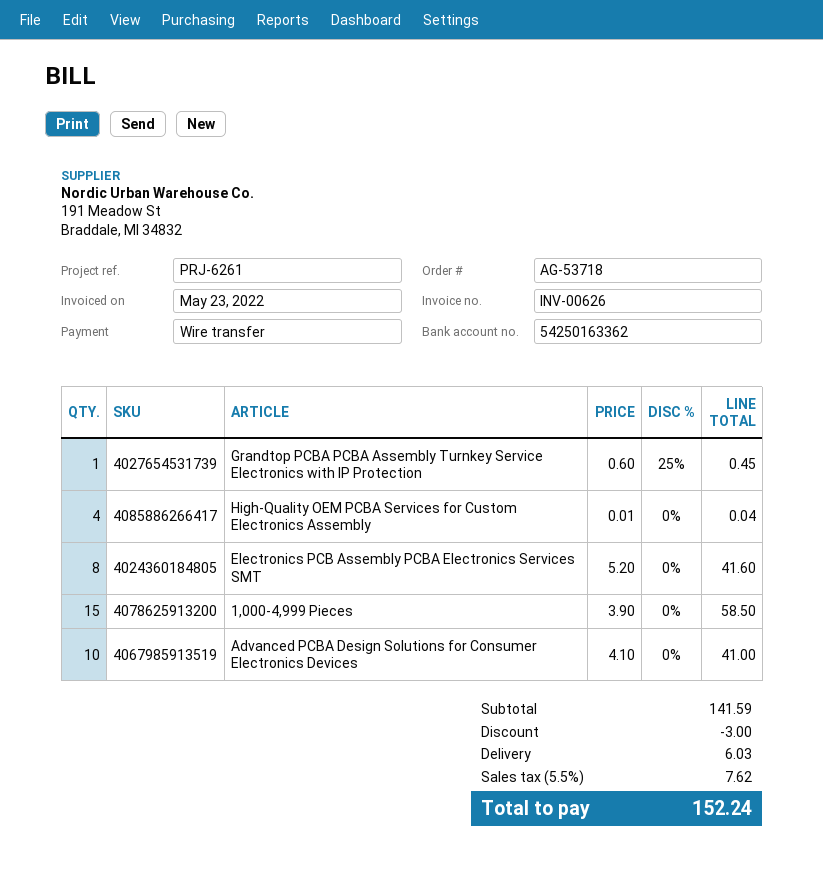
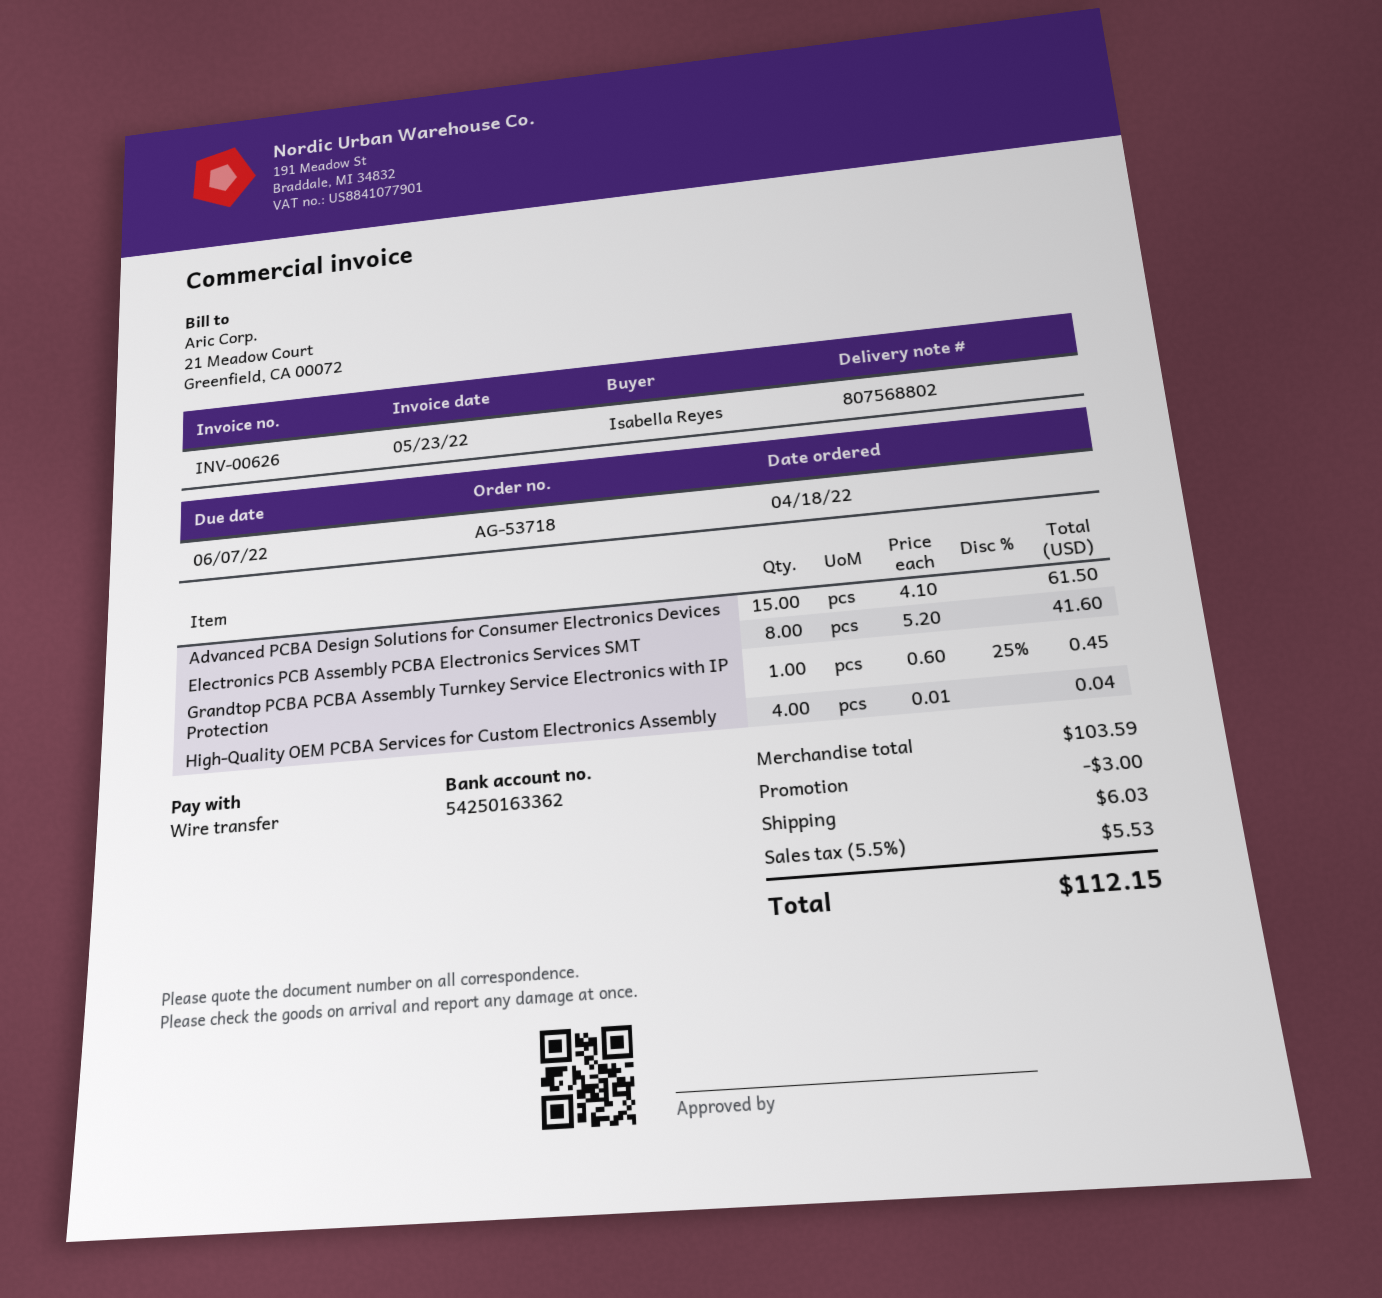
1,000-4,999 Pieces: 15 x 3.90 = 58.50 -> none
Advanced PCBA Design Solutions for Consumer Electronics Devices: 10 x 4.10 = 41.00 -> 15 x 4.10 = 61.50
subtotal: 141.59 -> 103.59
tax: 5.5% = 7.62 -> 5.5% = 5.53
total: 152.24 -> 112.15

